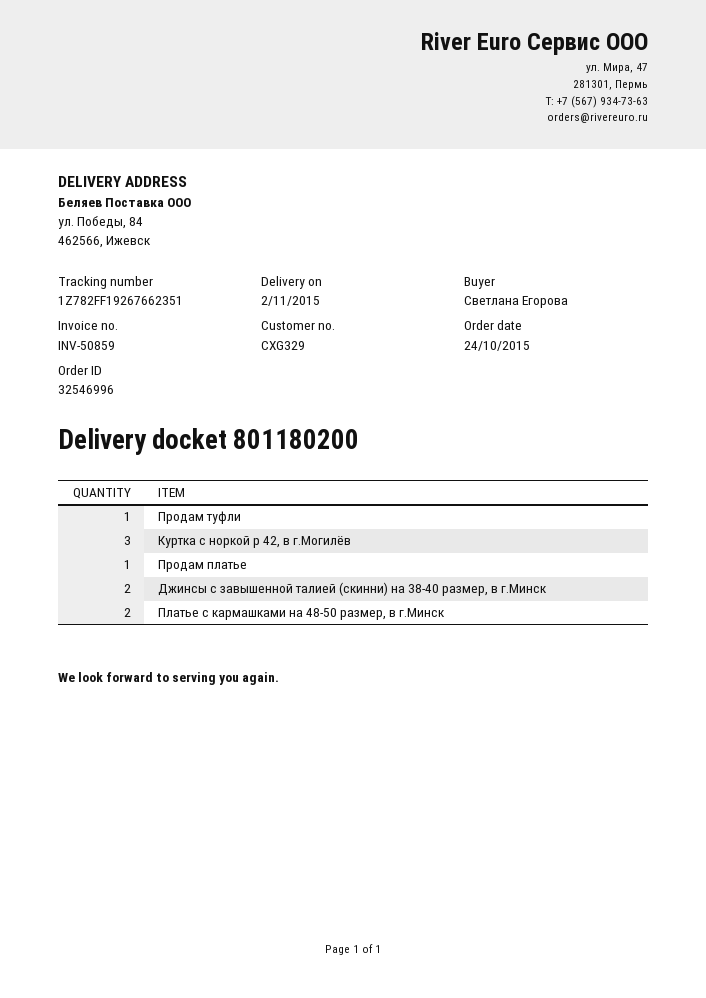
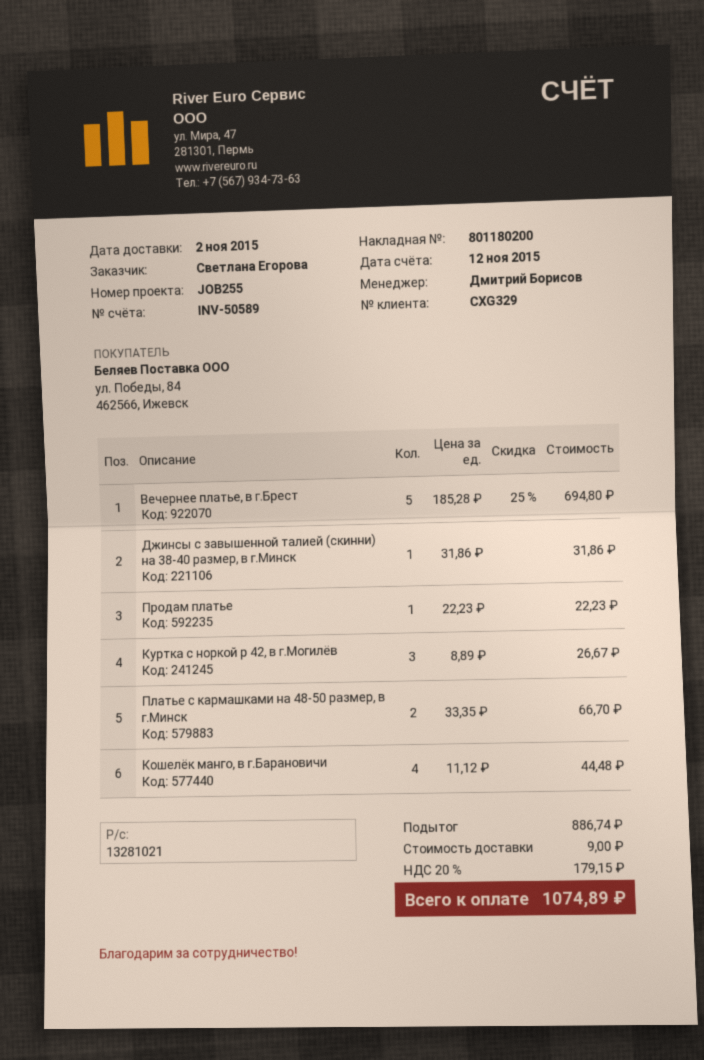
invoice number: INV-50859 -> INV-50589
Продам туфли: 1 -> none
Джинсы с завышенной талией (скинни) на 38-40 размер, в г.Минск: 2 -> 1
Вечернее платье, в г.Брест: none -> 5
Кошелёк манго, в г.Барановичи: none -> 4

